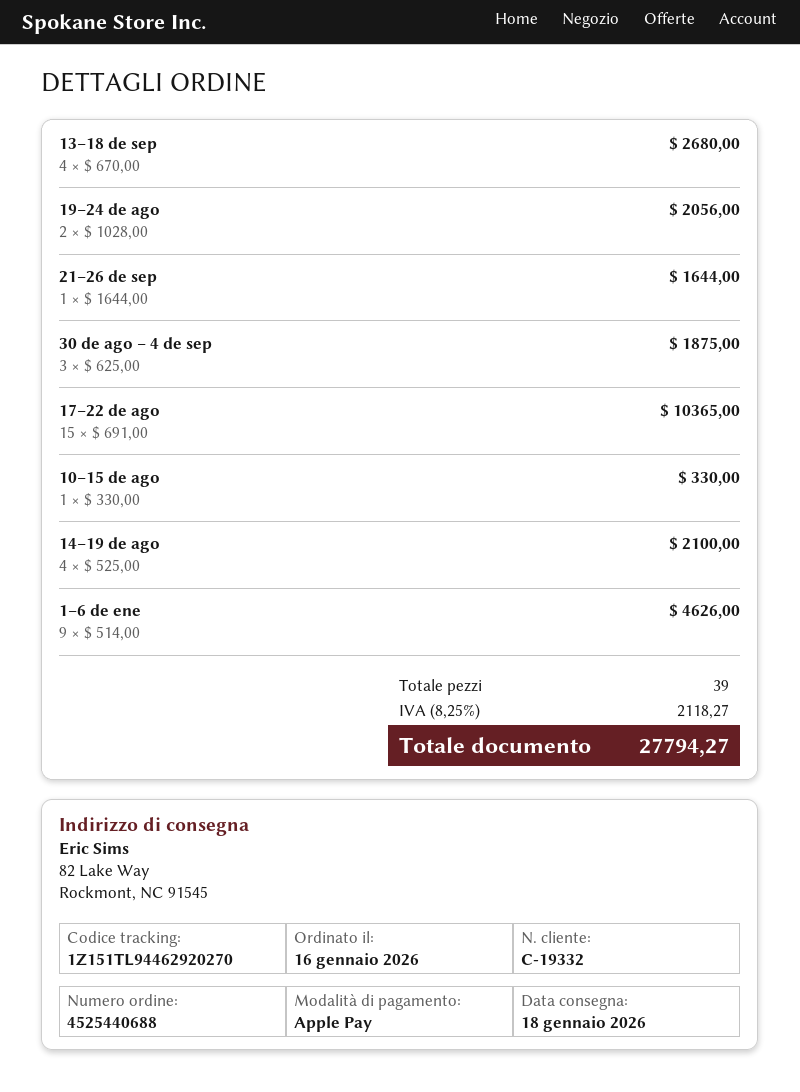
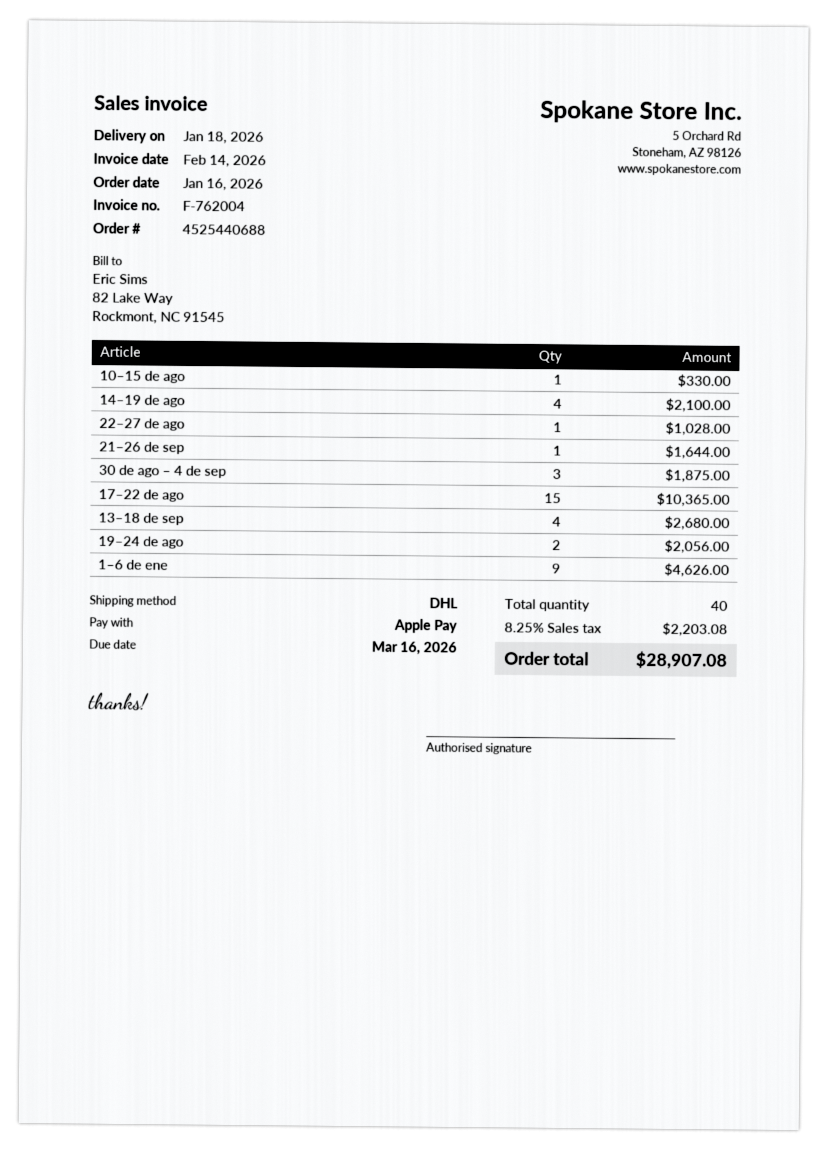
22–27 de ago: none -> 1 for 1028.00
total quantity: 39 -> 40
tax: 8.25% = 2118.27 -> 8.25% = 2203.08
total: 27794.27 -> 28907.08

